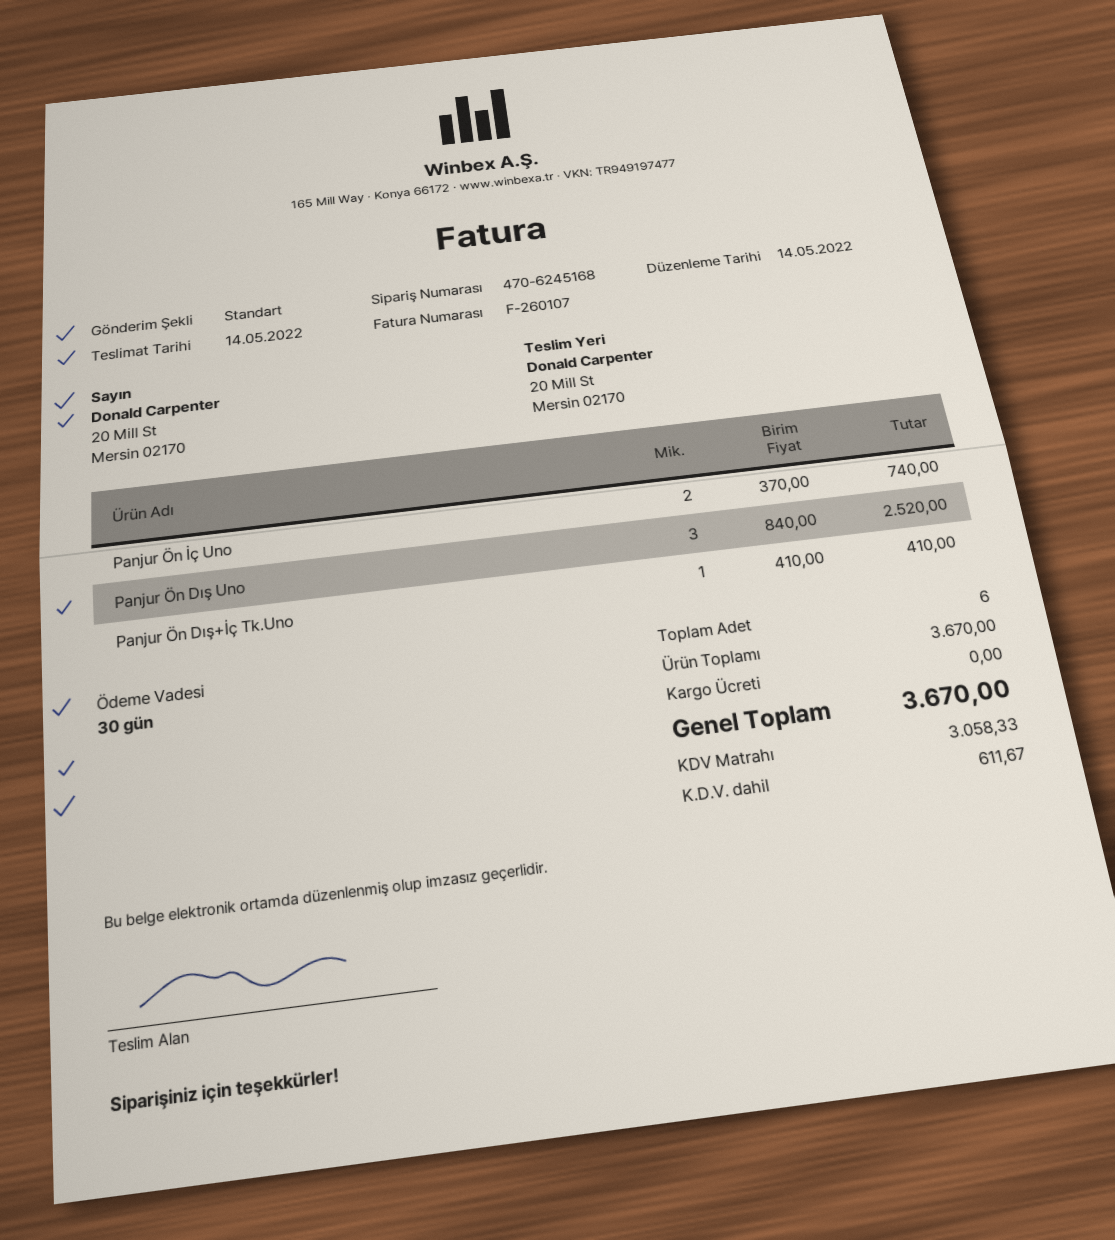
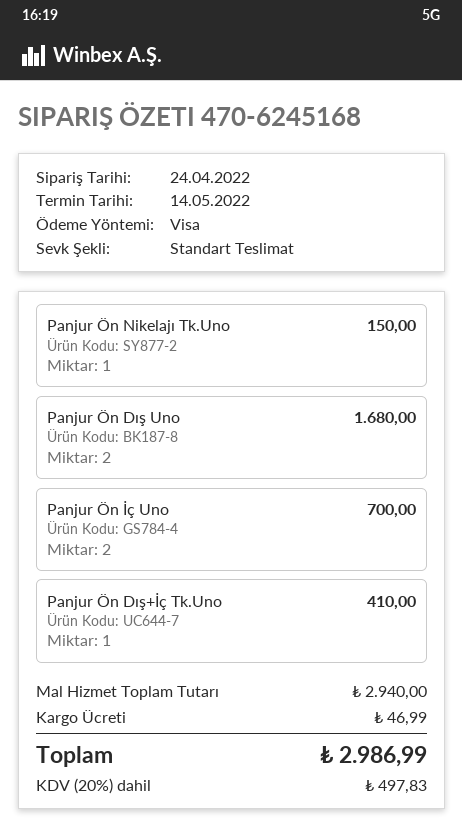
Panjur Ön İç Uno: 2 for 740.00 -> 2 for 700.00
Panjur Ön Dış Uno: 3 for 2520.00 -> 2 for 1680.00
Panjur Ön Nikelajı Tk.Uno: none -> 1 for 150.00
subtotal: 3670.00 -> 2940.00
shipping: 0.00 -> 46.99
tax: 611.67 -> 497.83
total: 3670.00 -> 2986.99

